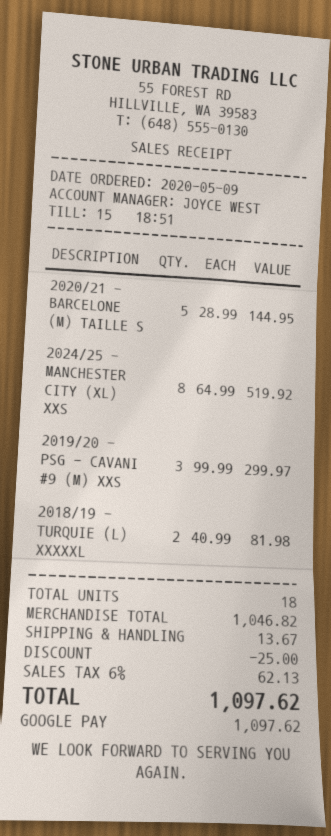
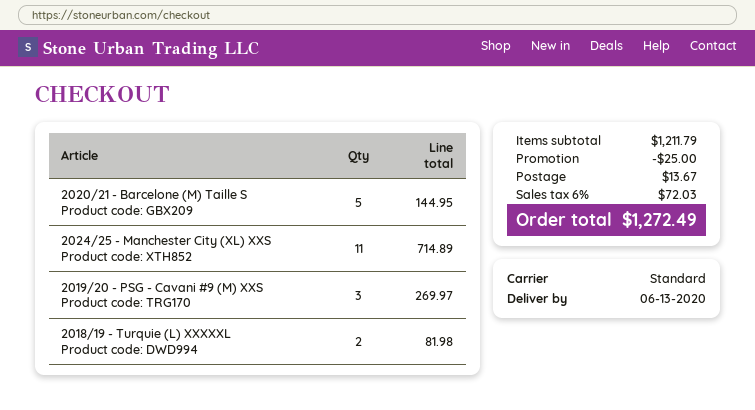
2024/25 - MANCHESTER CITY (XL) XXS: 8 for 519.92 -> 11 for 714.89
2019/20 - PSG - CAVANI #9 (M) XXS: 3 for 299.97 -> 3 for 269.97
subtotal: 1046.82 -> 1211.79
tax: 6% = 62.13 -> 6% = 72.03
total: 1097.62 -> 1272.49

